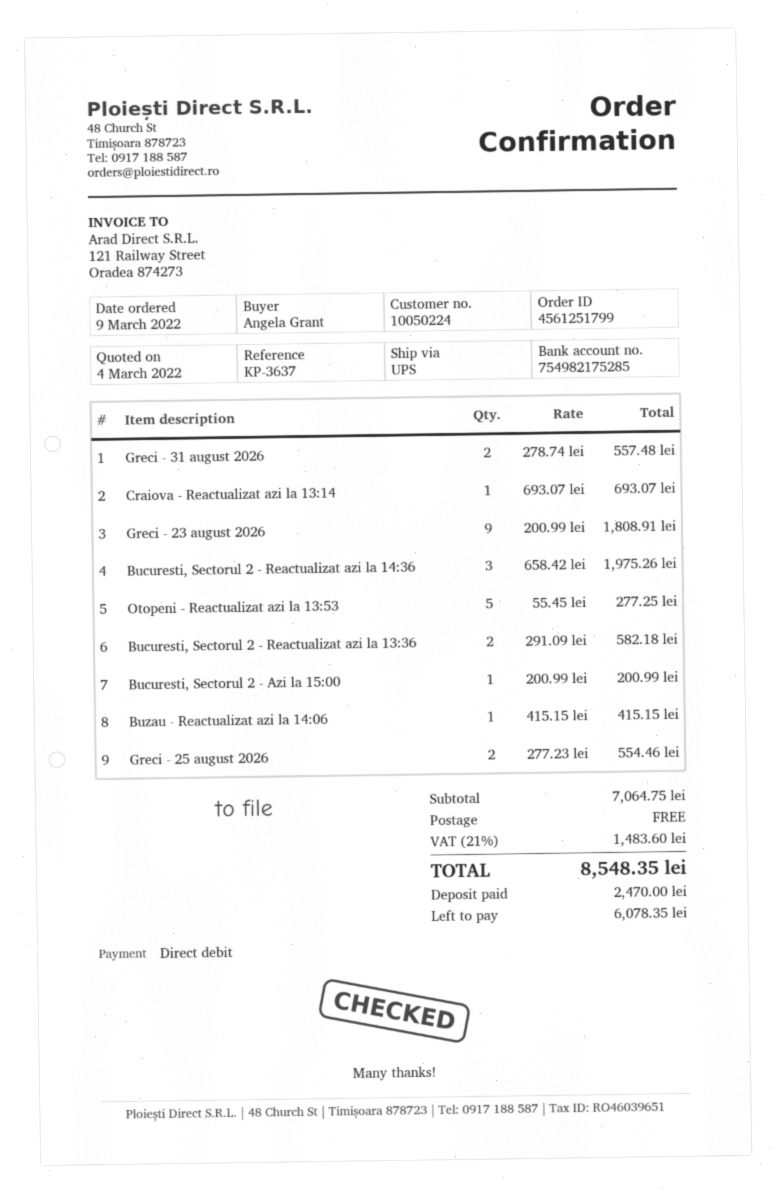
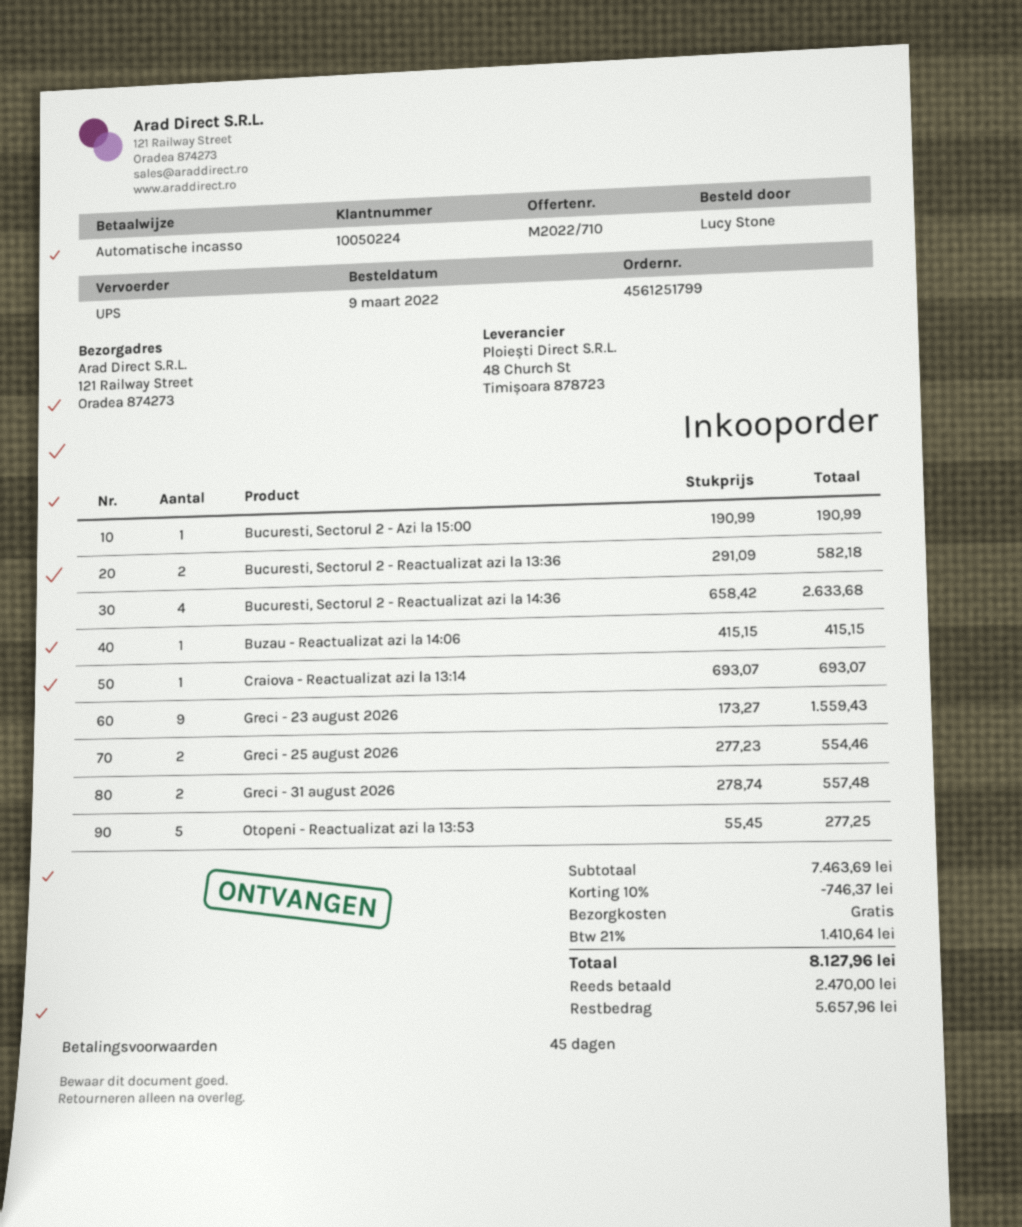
ordered by: Angela Grant -> Lucy Stone
Greci - 23 august 2026: 9 x 200.99 = 1808.91 -> 9 x 173.27 = 1559.43
Bucuresti, Sectorul 2 - Reactualizat azi la 14:36: 3 x 658.42 = 1975.26 -> 4 x 658.42 = 2633.68
Bucuresti, Sectorul 2 - Azi la 15:00: 1 x 200.99 = 200.99 -> 1 x 190.99 = 190.99
subtotal: 7064.75 -> 7463.69
discount: none -> 10% = 746.37
tax: 21% = 1483.60 -> 21% = 1410.64
total: 8548.35 -> 8127.96
balance: 6078.35 -> 5657.96

